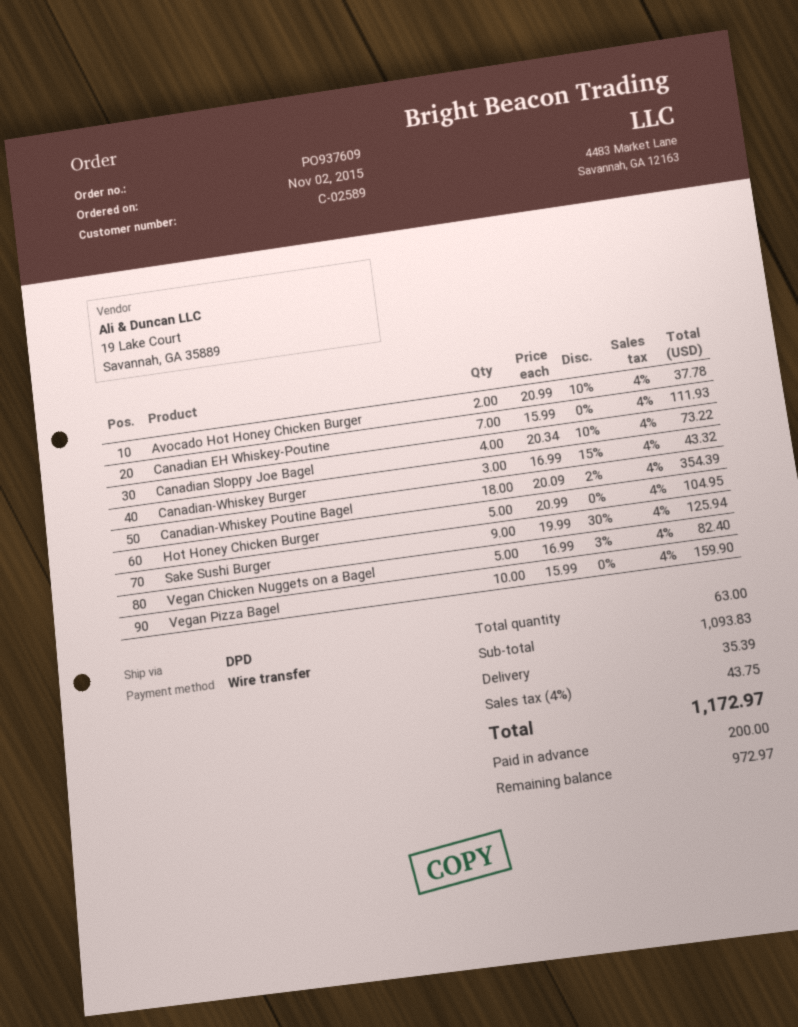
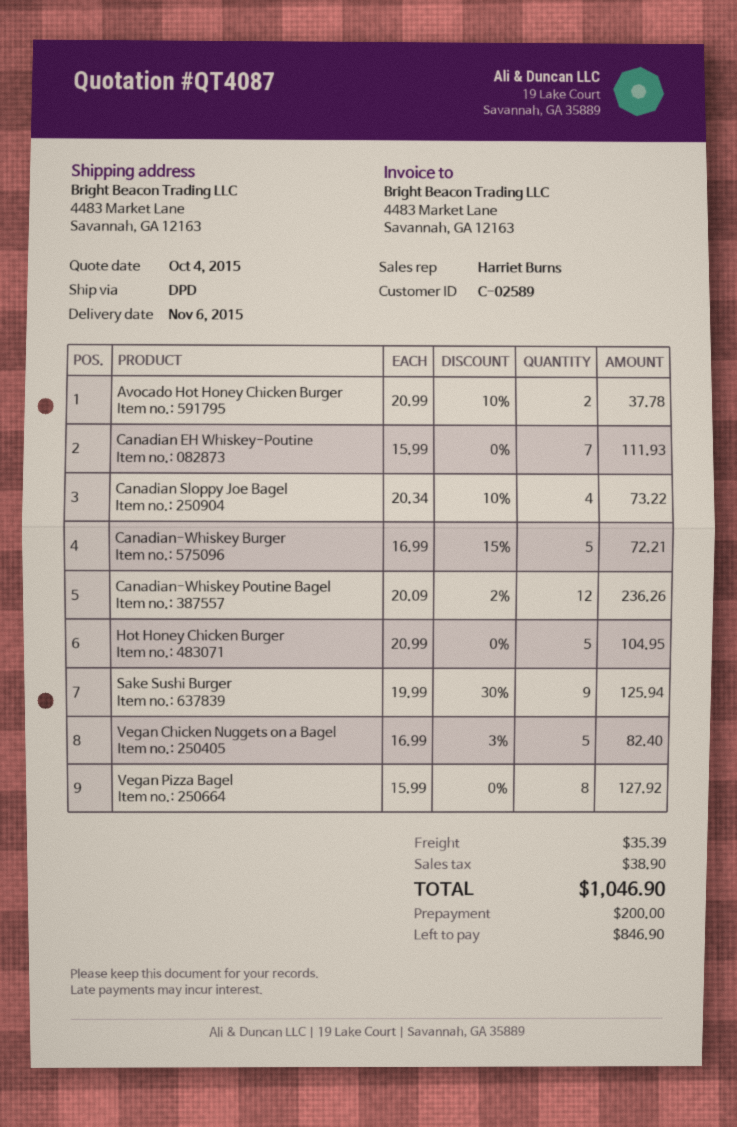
Canadian-Whiskey Burger: 3 x 16.99 - 15% = 43.32 -> 5 x 16.99 - 15% = 72.21
Canadian-Whiskey Poutine Bagel: 18 x 20.09 - 2% = 354.39 -> 12 x 20.09 - 2% = 236.26
Vegan Pizza Bagel: 10 x 15.99 = 159.90 -> 8 x 15.99 = 127.92
tax: 43.75 -> 38.90
total: 1172.97 -> 1046.90
balance: 972.97 -> 846.90

